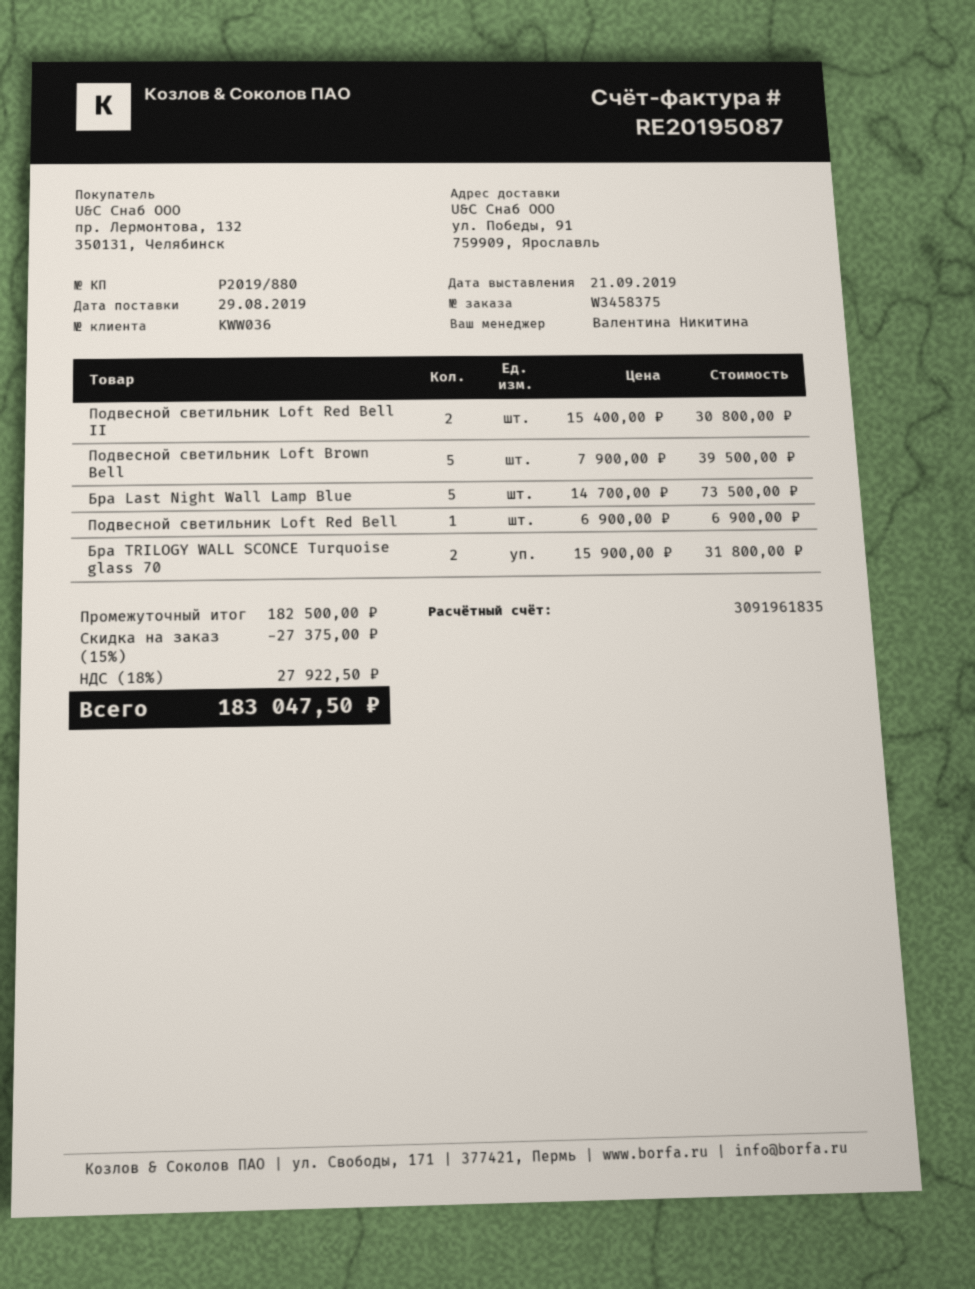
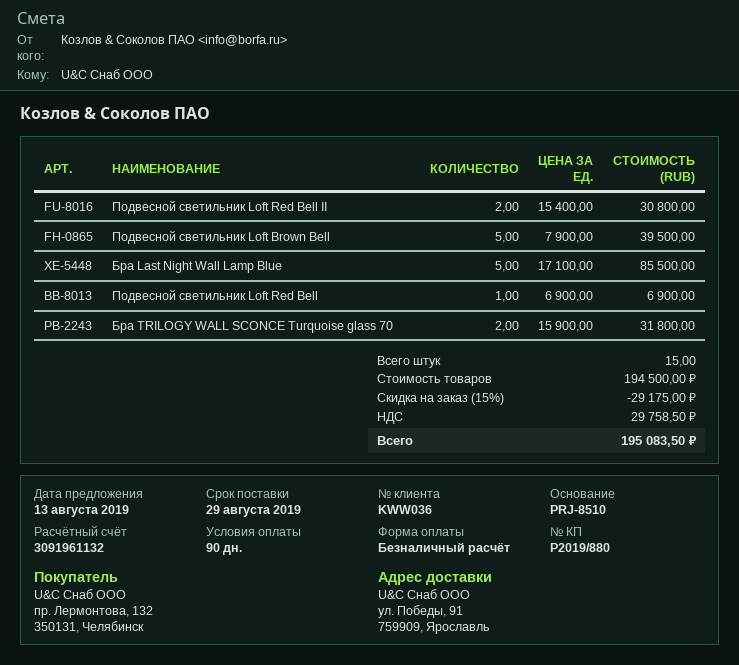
bank account: 3091961835 -> 3091961132
Бра Last Night Wall Lamp Blue: 5 x 14700.00 = 73500.00 -> 5 x 17100.00 = 85500.00
subtotal: 182500.00 -> 194500.00
discount: 15% = 27375.00 -> 15% = 29175.00
tax: 27922.50 -> 29758.50
total: 183047.50 -> 195083.50

